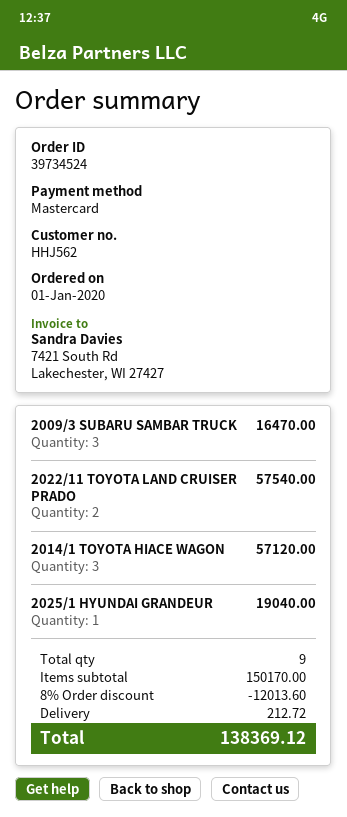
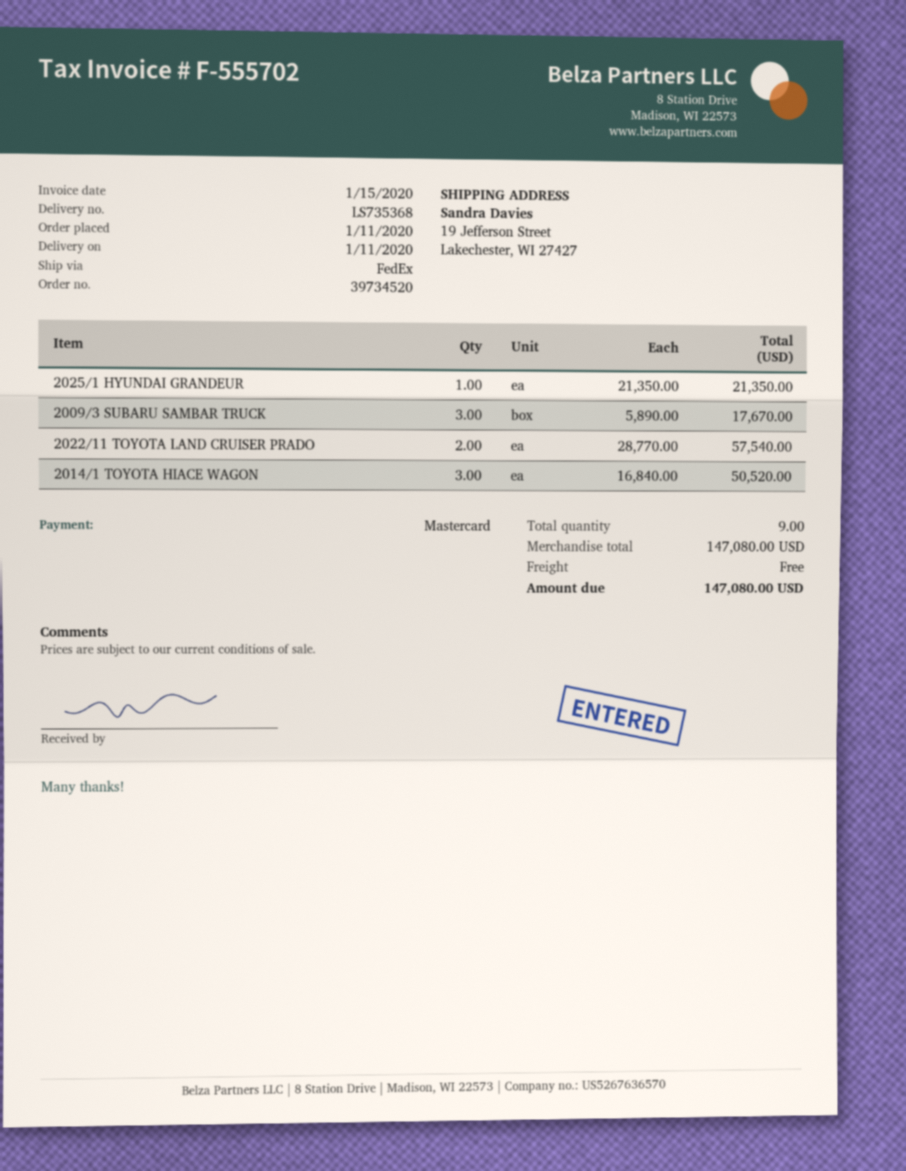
order number: 39734524 -> 39734520
order date: 2020-01-01 -> 2020-01-11
2009/3 SUBARU SAMBAR TRUCK: 3 for 16470.00 -> 3 for 17670.00
2014/1 TOYOTA HIACE WAGON: 3 for 57120.00 -> 3 for 50520.00
2025/1 HYUNDAI GRANDEUR: 1 for 19040.00 -> 1 for 21350.00
subtotal: 150170.00 -> 147080.00
discount: 8% = 12013.60 -> none
shipping: 212.72 -> 0.00
total: 138369.12 -> 147080.00

